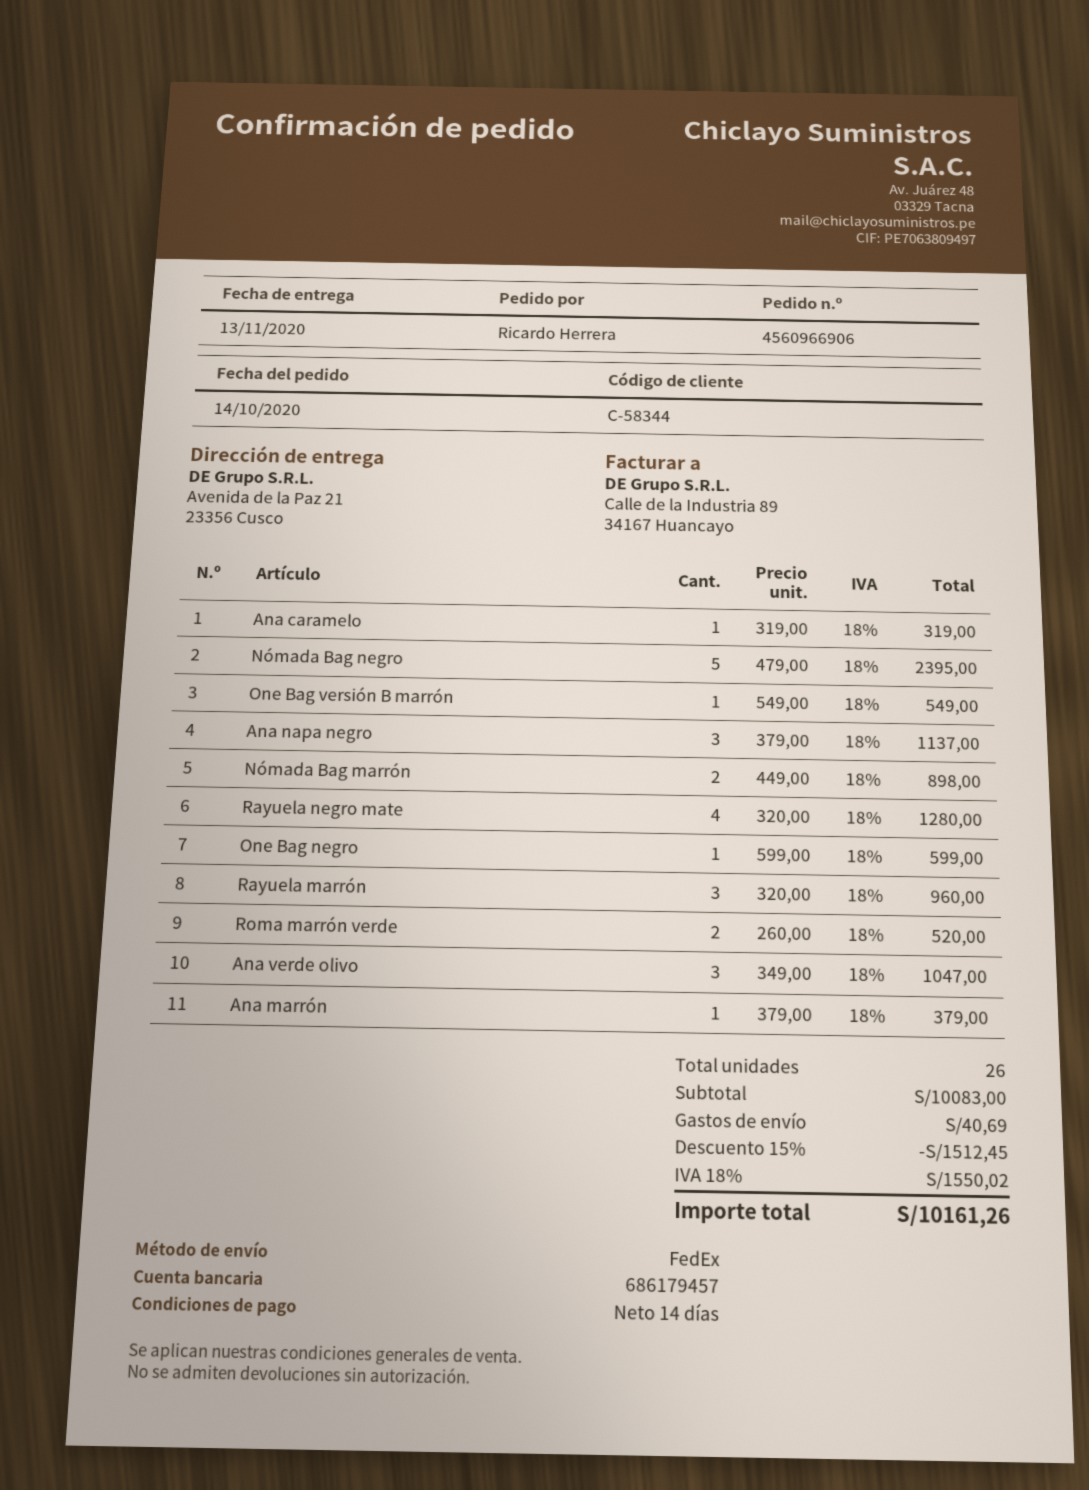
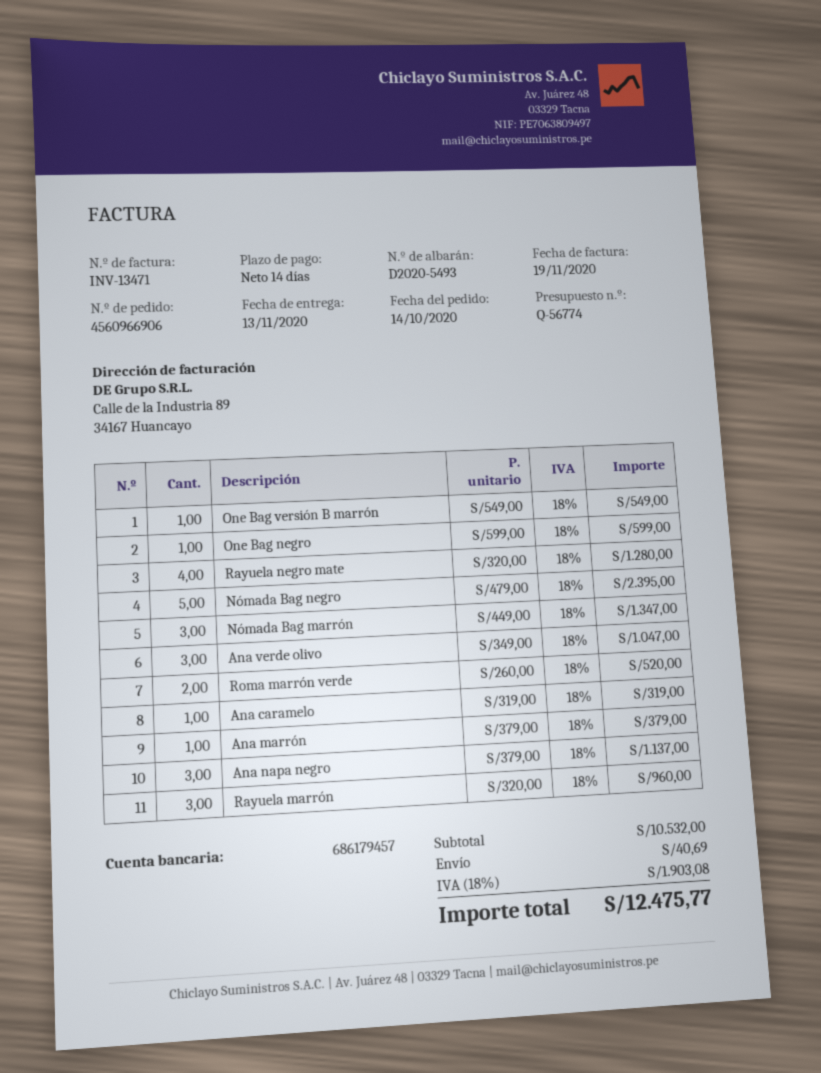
Nómada Bag marrón: 2 x 449.00 = 898.00 -> 3 x 449.00 = 1347.00
subtotal: 10083.00 -> 10532.00
discount: 15% = 1512.45 -> none
tax: 18% = 1550.02 -> 18% = 1903.08
total: 10161.26 -> 12475.77

